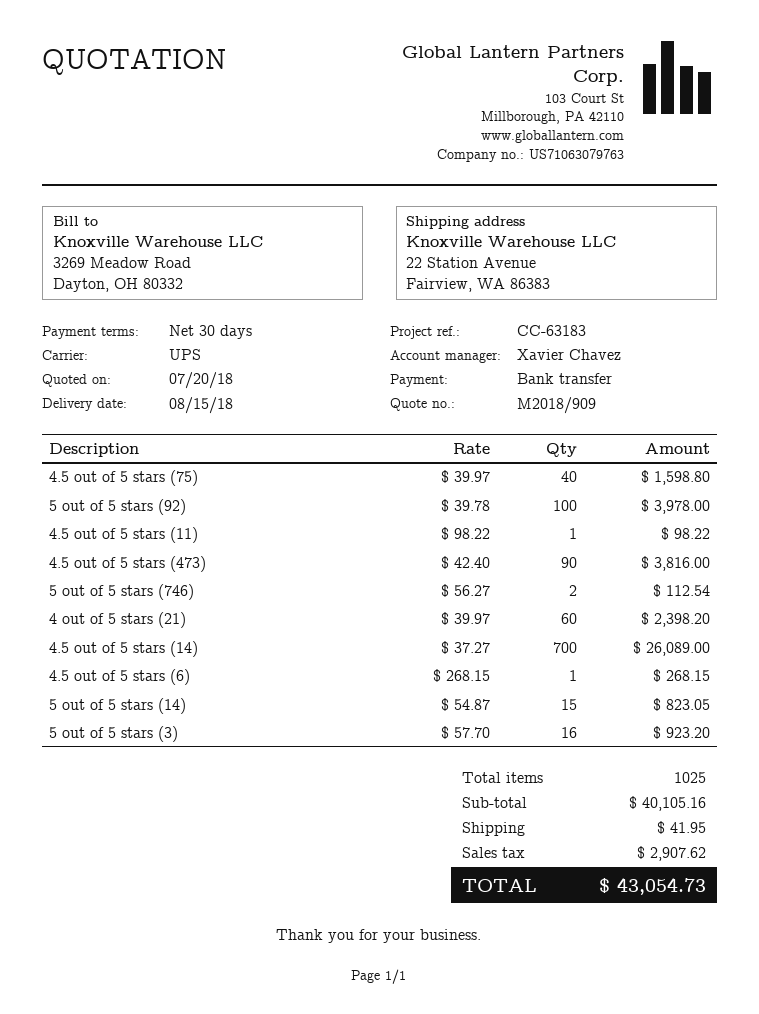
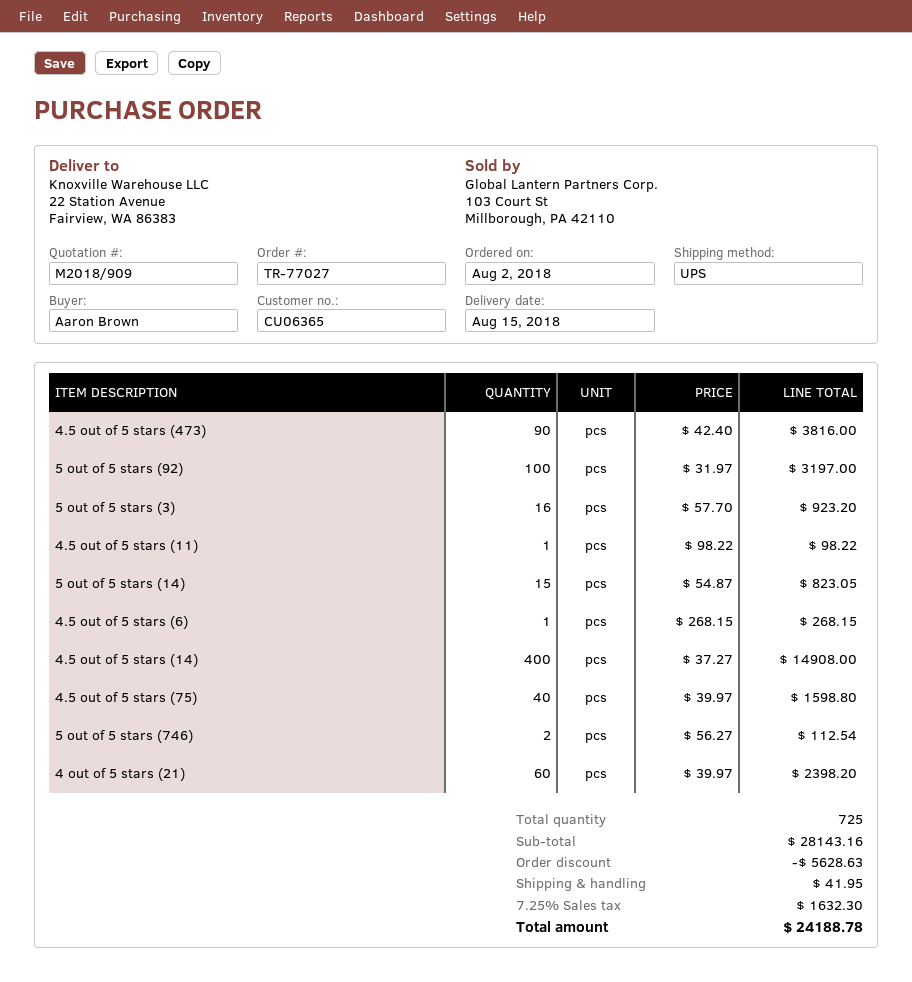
5 out of 5 stars (92): 100 x 39.78 = 3978.00 -> 100 x 31.97 = 3197.00
4.5 out of 5 stars (14): 700 x 37.27 = 26089.00 -> 400 x 37.27 = 14908.00
total quantity: 1025 -> 725
subtotal: 40105.16 -> 28143.16
discount: none -> 5628.63
tax: 2907.62 -> 1632.30
total: 43054.73 -> 24188.78

